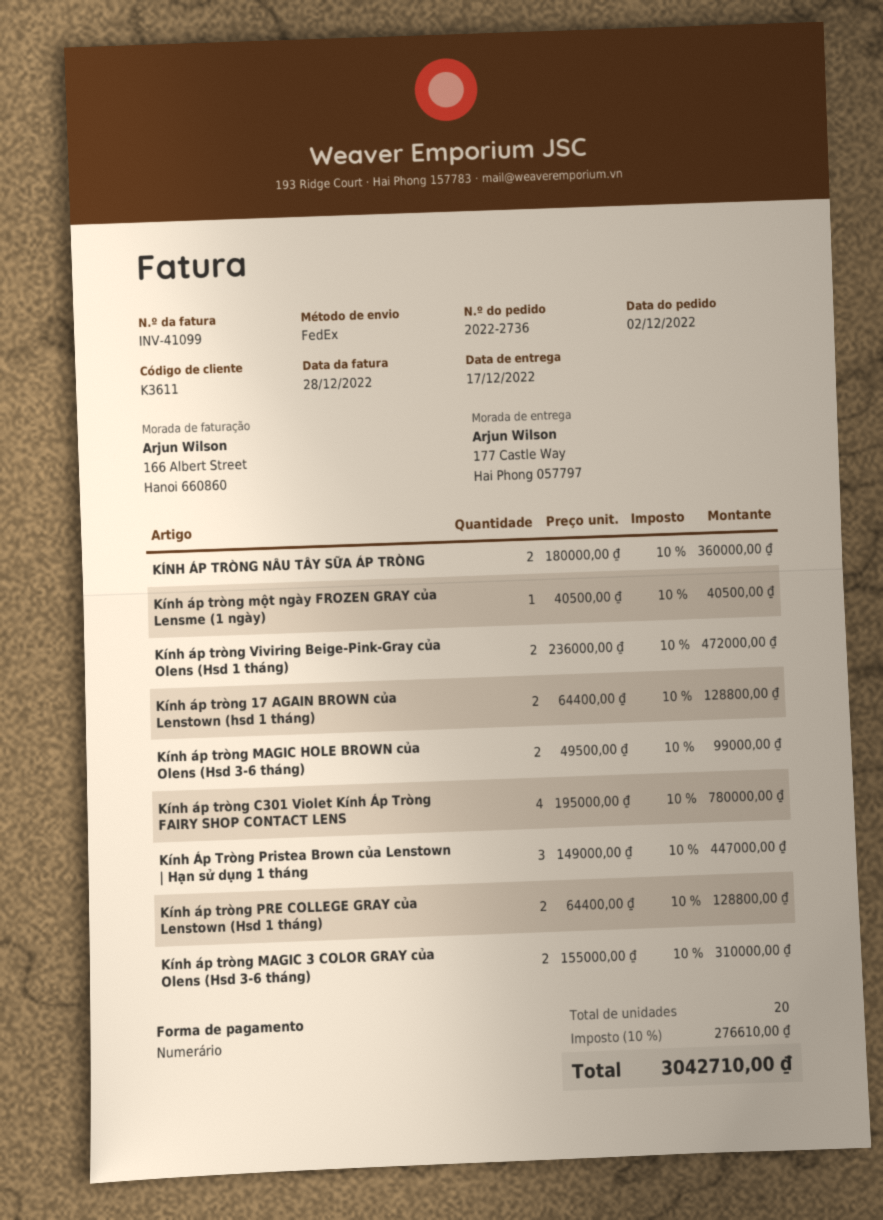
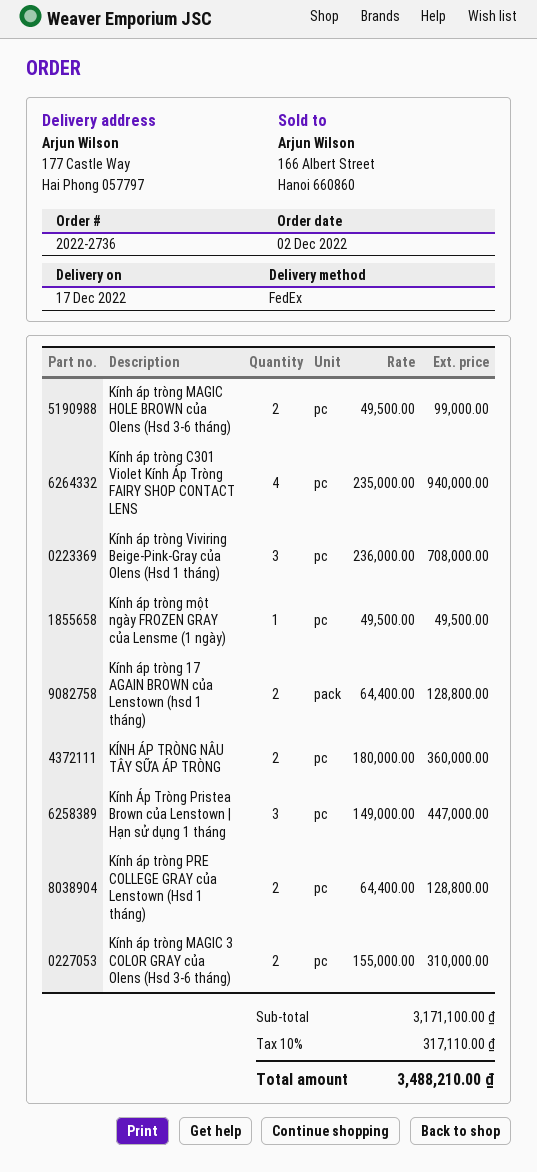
Kính áp tròng một ngày FROZEN GRAY của Lensme (1 ngày): 1 x 40500.00 = 40500.00 -> 1 x 49500.00 = 49500.00
Kính áp tròng Viviring Beige-Pink-Gray của Olens (Hsd 1 tháng): 2 x 236000.00 = 472000.00 -> 3 x 236000.00 = 708000.00
Kính áp tròng C301 Violet Kính Áp Tròng FAIRY SHOP CONTACT LENS: 4 x 195000.00 = 780000.00 -> 4 x 235000.00 = 940000.00
tax: 10% = 276610.00 -> 10% = 317110.00
total: 3042710.00 -> 3488210.00

